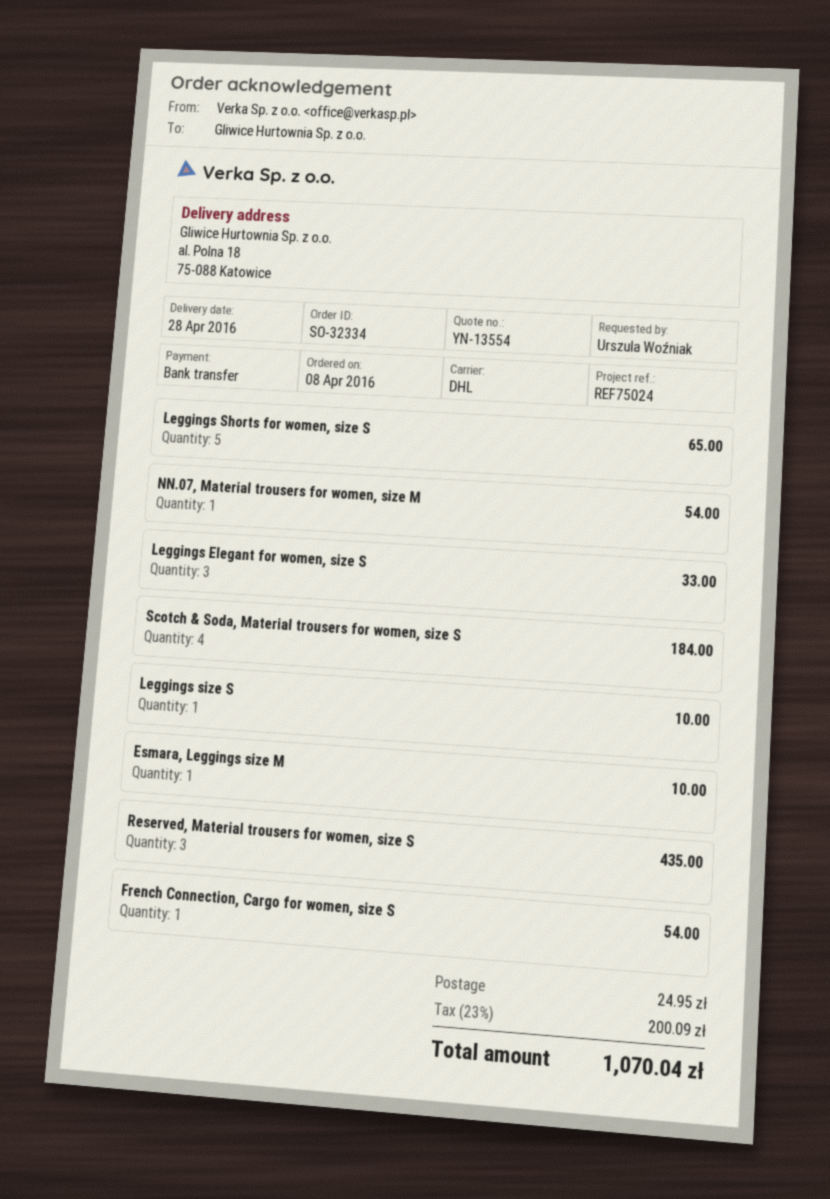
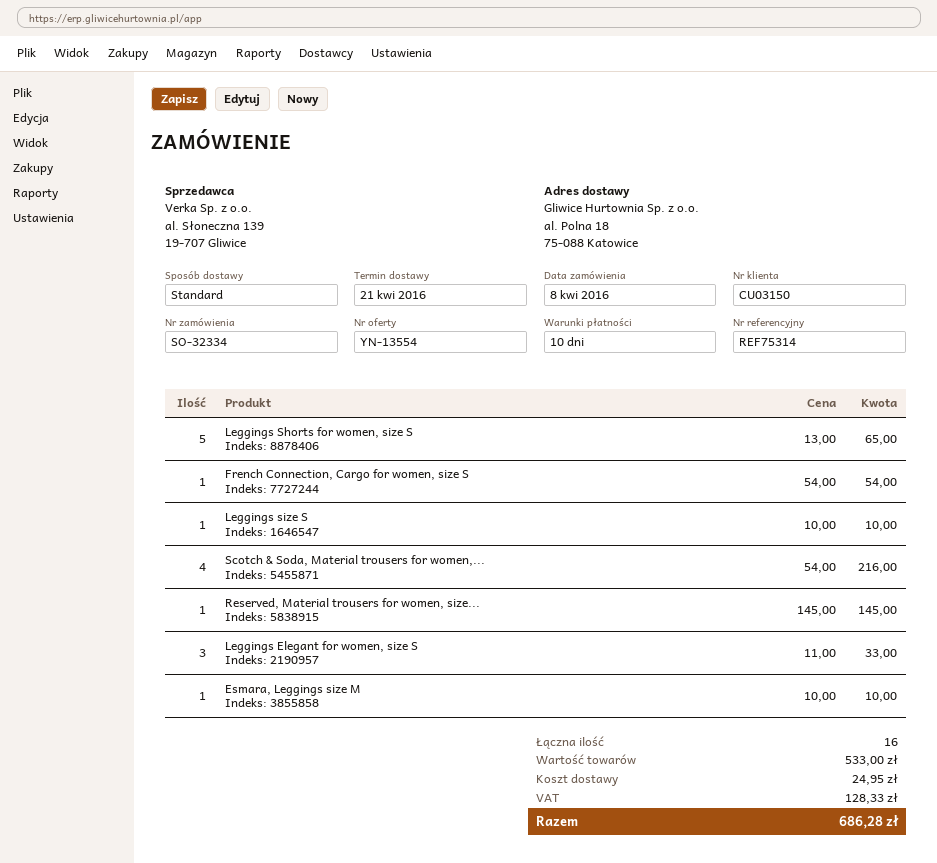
delivery date: 2016-04-28 -> 2016-04-21
reference: REF75024 -> REF75314
shipping method: DHL -> standard
NN.07, Material trousers for women, size M: 1 for 54.00 -> none
Scotch & Soda, Material trousers for women, size S: 4 for 184.00 -> 4 for 216.00
Reserved, Material trousers for women, size S: 3 for 435.00 -> 1 for 145.00
tax: 200.09 -> 128.33
total: 1070.04 -> 686.28

